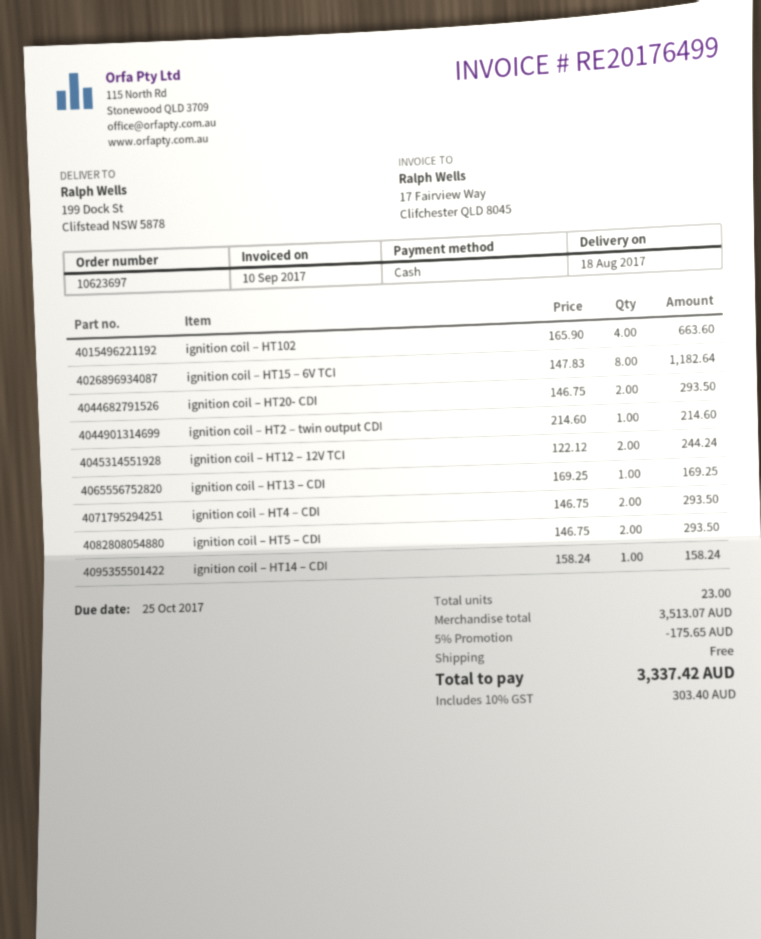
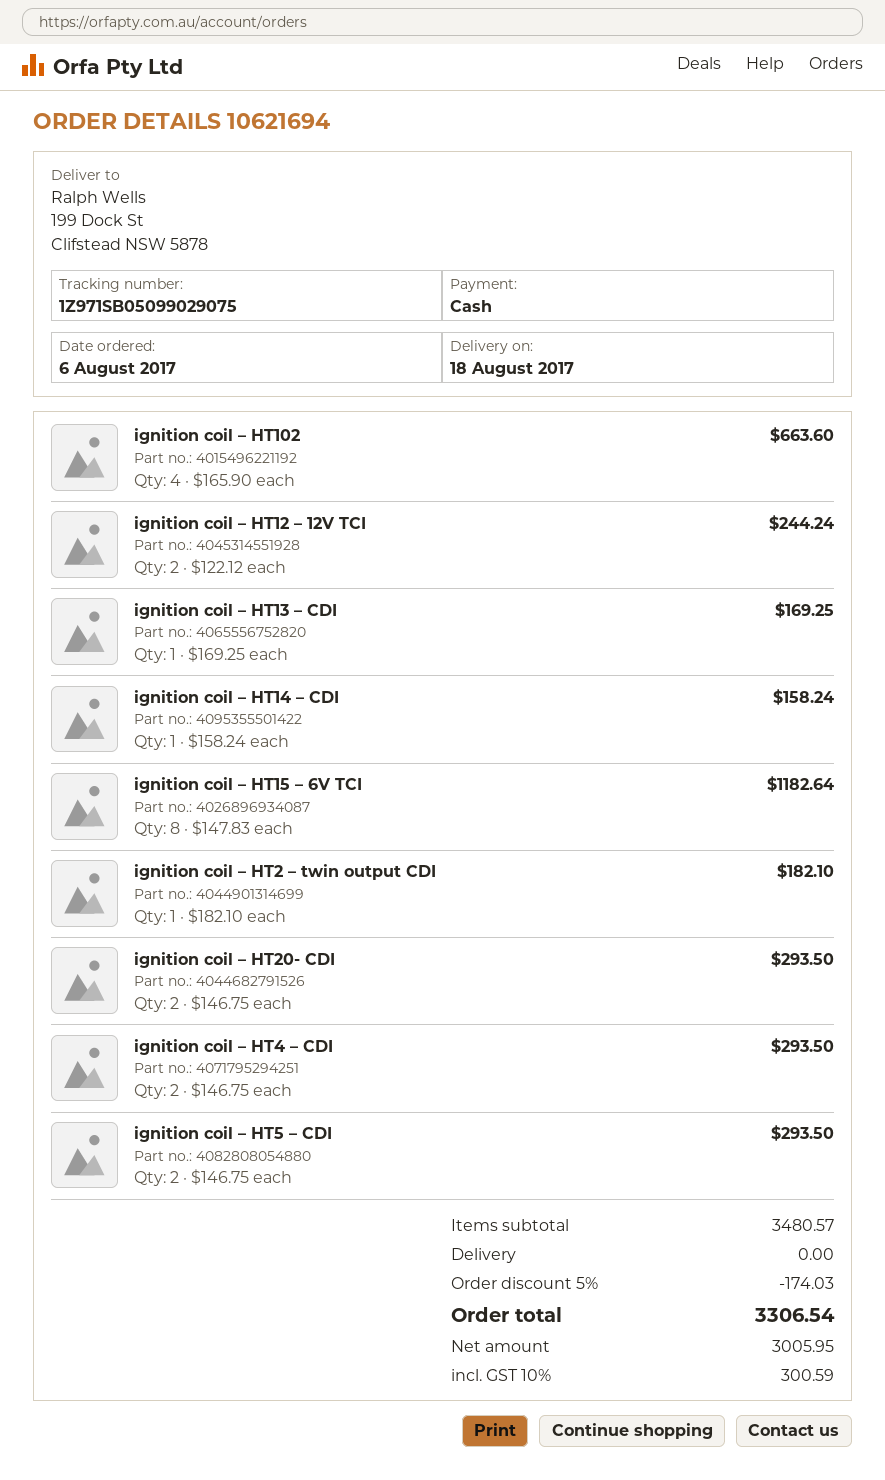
order number: 10623697 -> 10621694
ignition coil – HT2 – twin output CDI: 1 x 214.60 = 214.60 -> 1 x 182.10 = 182.10
subtotal: 3513.07 -> 3480.57
discount: 5% = 175.65 -> 5% = 174.03
tax: 10% = 303.40 -> 10% = 300.59
total: 3337.42 -> 3306.54

